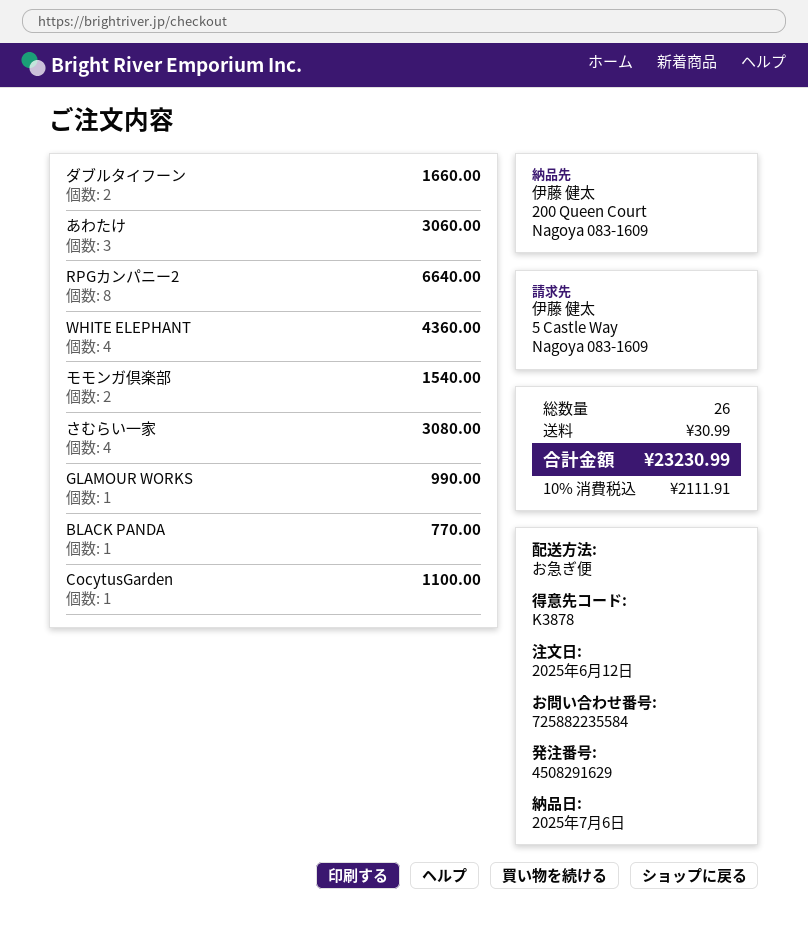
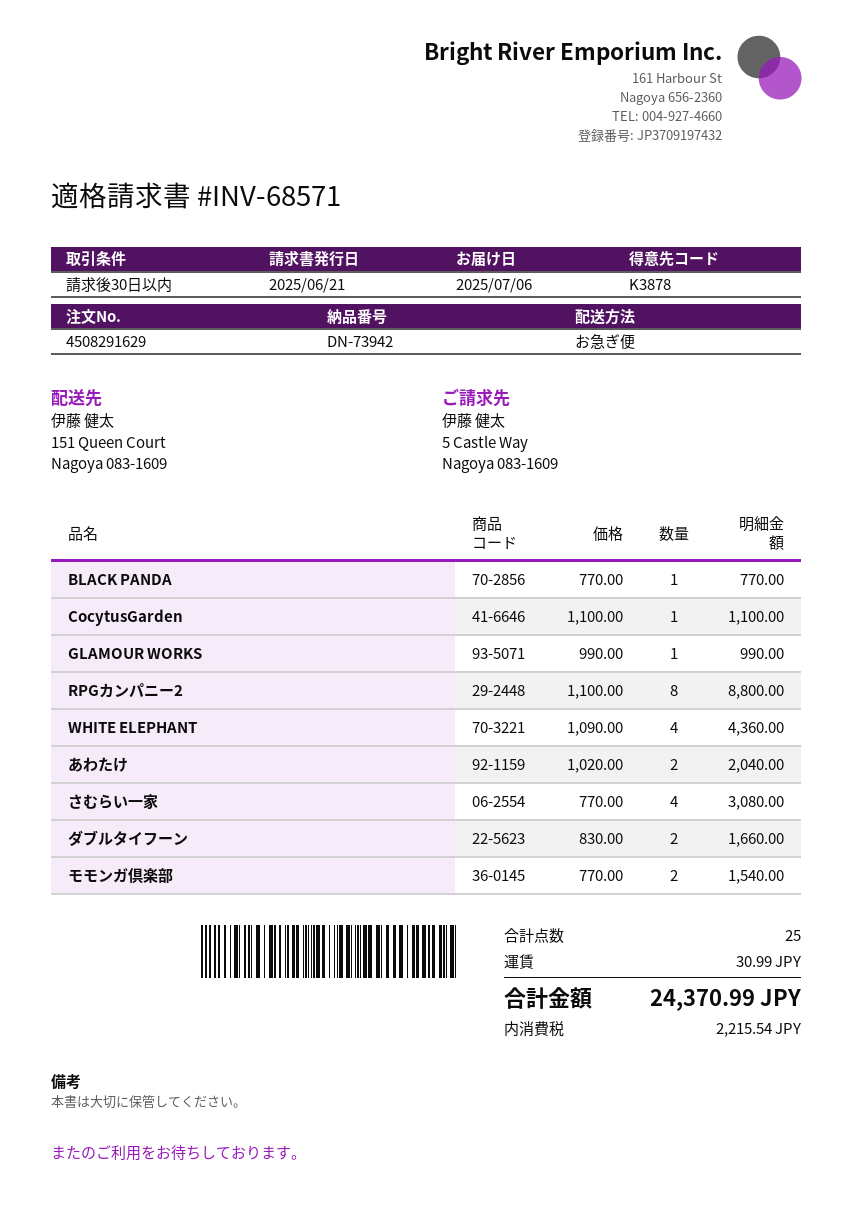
ship to: 200 Queen Court, Nagoya 083-1609 -> 151 Queen Court, Nagoya 083-1609
あわたけ: 3 for 3060.00 -> 2 for 2040.00
RPGカンパニー2: 8 for 6640.00 -> 8 for 8800.00
total quantity: 26 -> 25
tax: 2111.91 -> 2215.54
total: 23230.99 -> 24370.99

